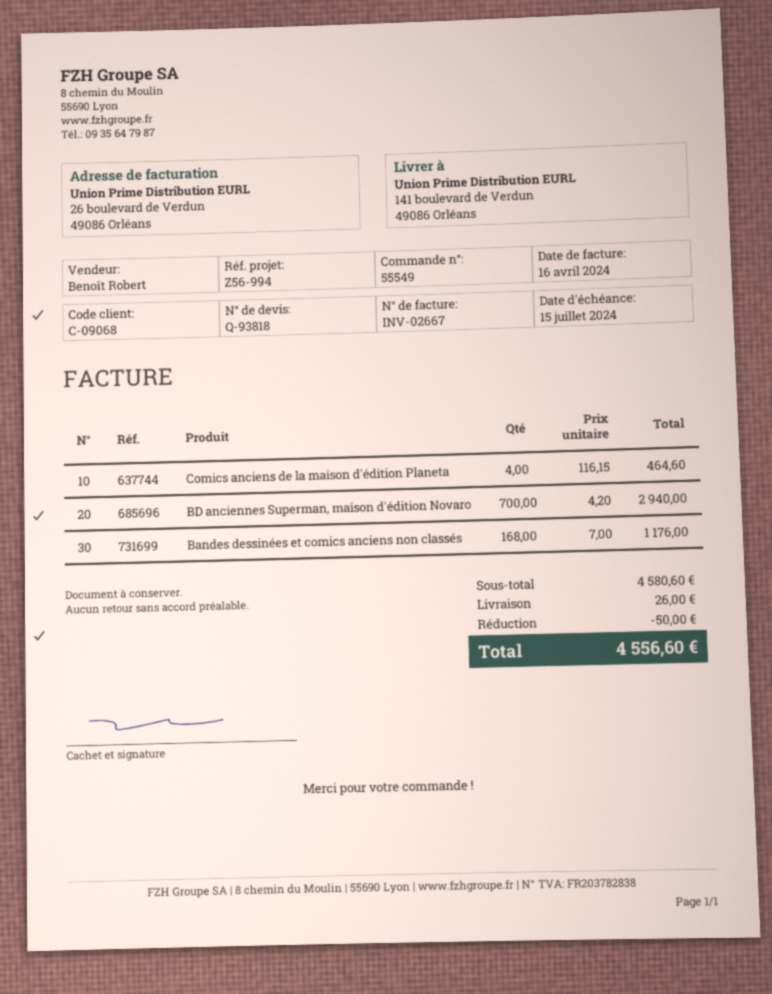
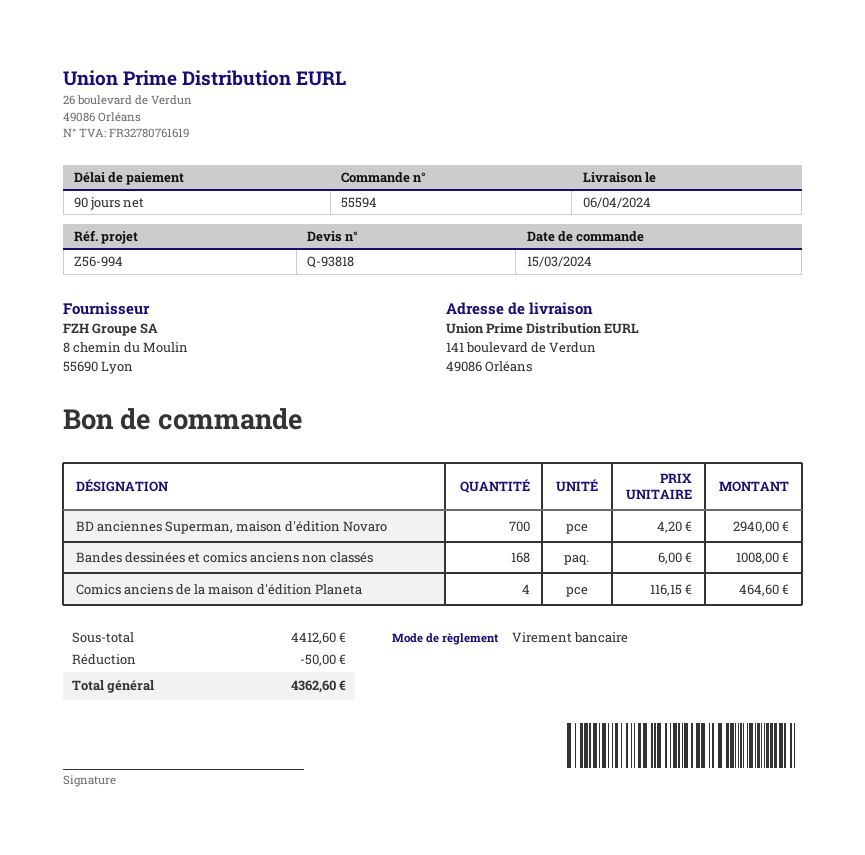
order number: 55549 -> 55594
Bandes dessinées et comics anciens non classés: 168 x 7.00 = 1176.00 -> 168 x 6.00 = 1008.00
subtotal: 4580.60 -> 4412.60
shipping: 26.00 -> none
total: 4556.60 -> 4362.60

